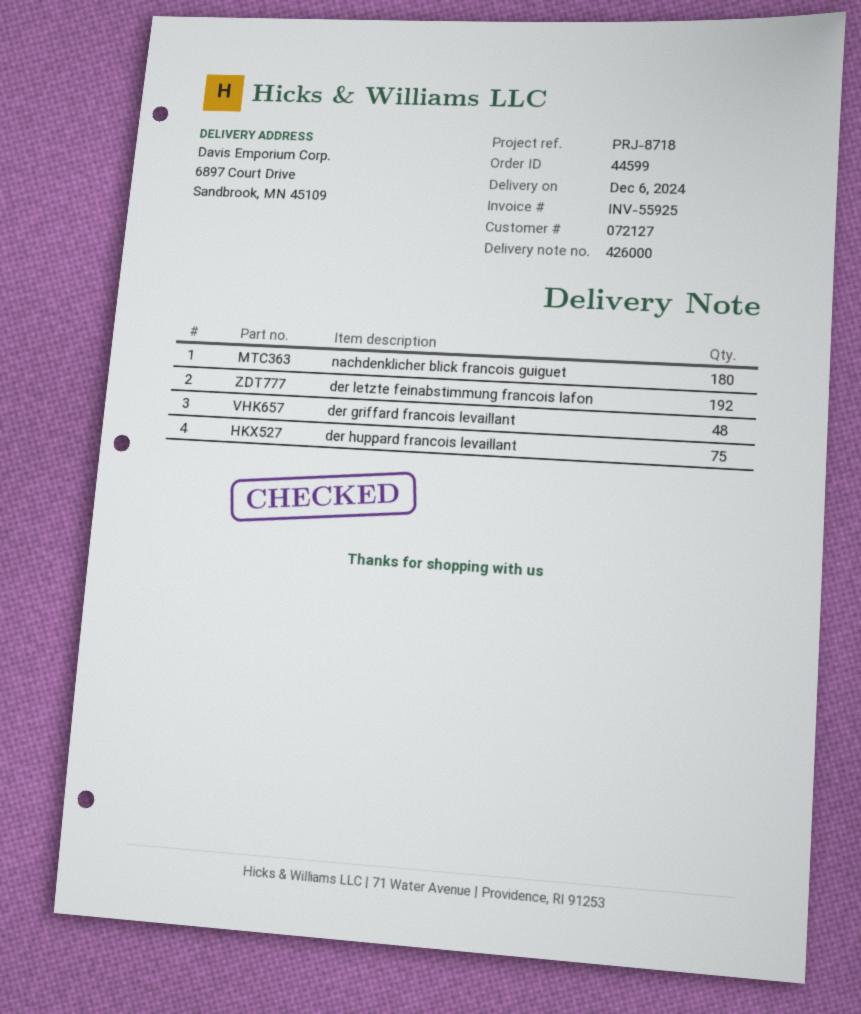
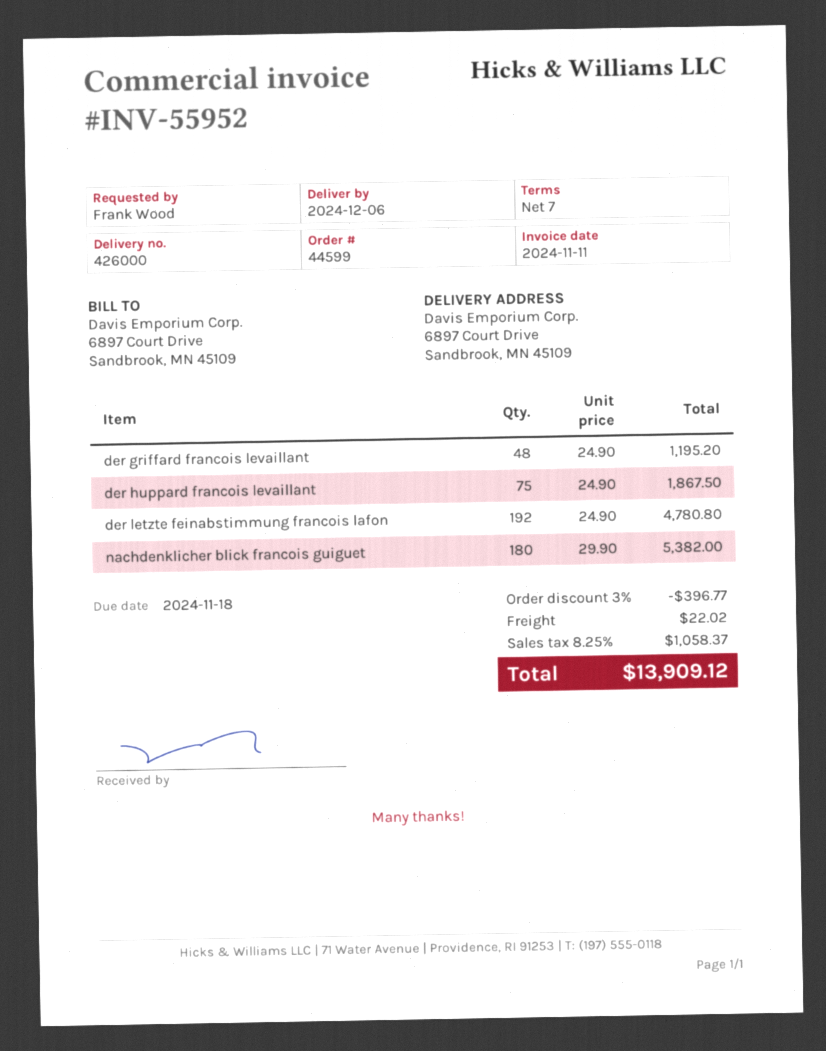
invoice number: INV-55925 -> INV-55952

